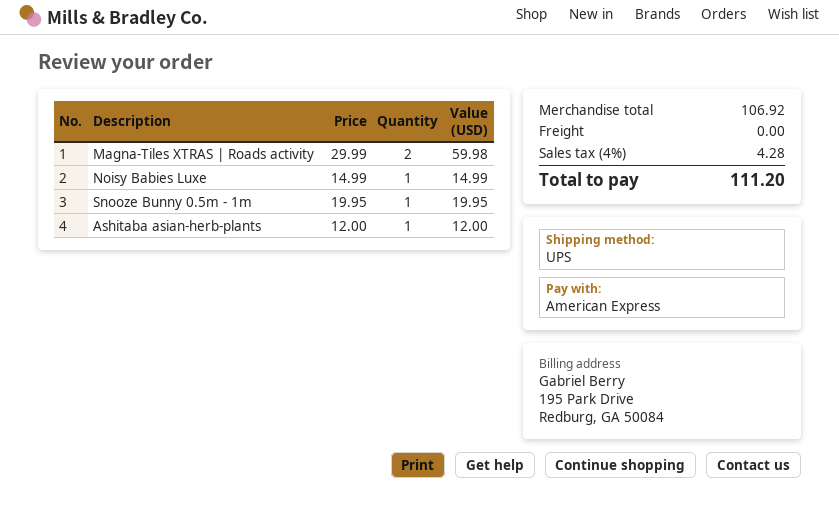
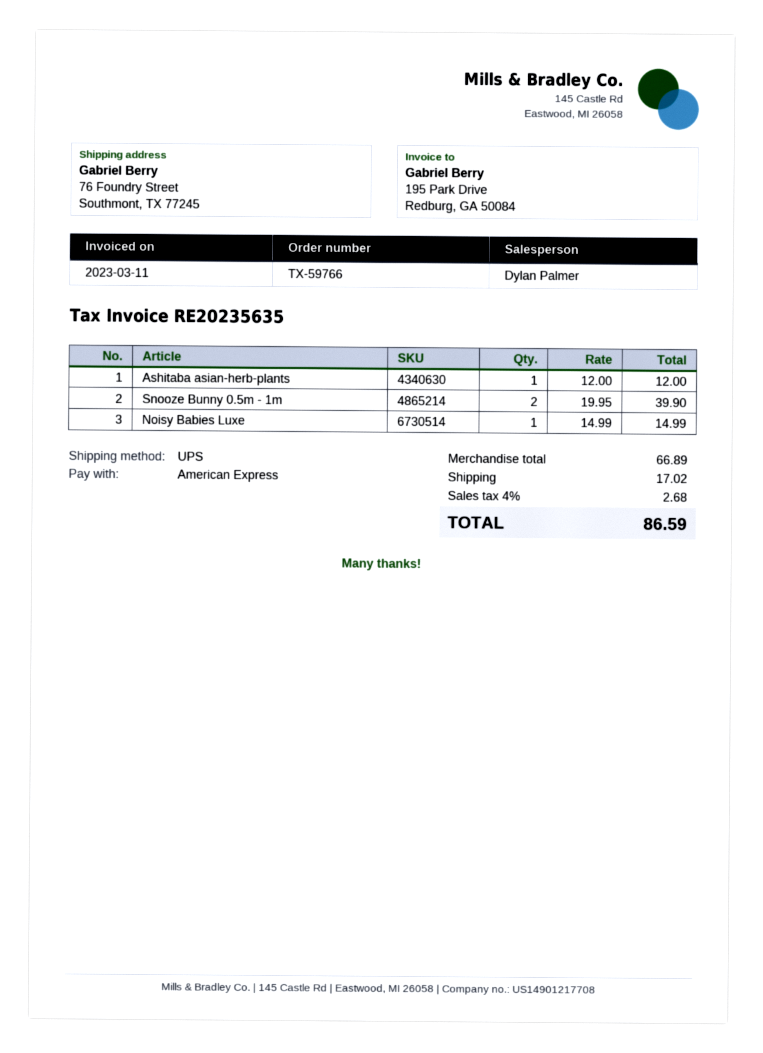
Magna-Tiles XTRAS | Roads activity: 2 x 29.99 = 59.98 -> none
Snooze Bunny 0.5m - 1m: 1 x 19.95 = 19.95 -> 2 x 19.95 = 39.90
subtotal: 106.92 -> 66.89
shipping: 0.00 -> 17.02
tax: 4% = 4.28 -> 4% = 2.68
total: 111.20 -> 86.59

